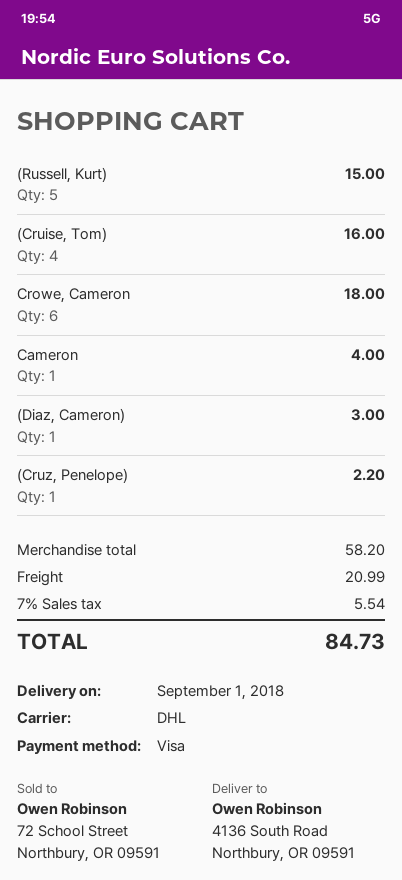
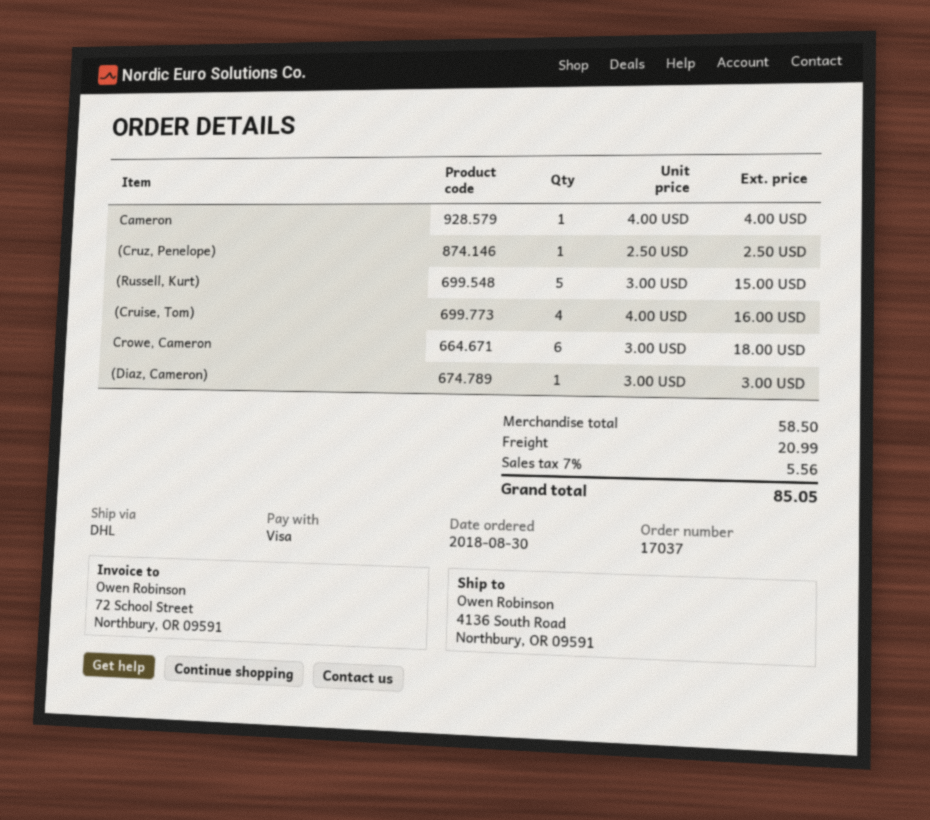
(Cruz, Penelope): 1 for 2.20 -> 1 for 2.50
subtotal: 58.20 -> 58.50
tax: 7% = 5.54 -> 7% = 5.56
total: 84.73 -> 85.05

